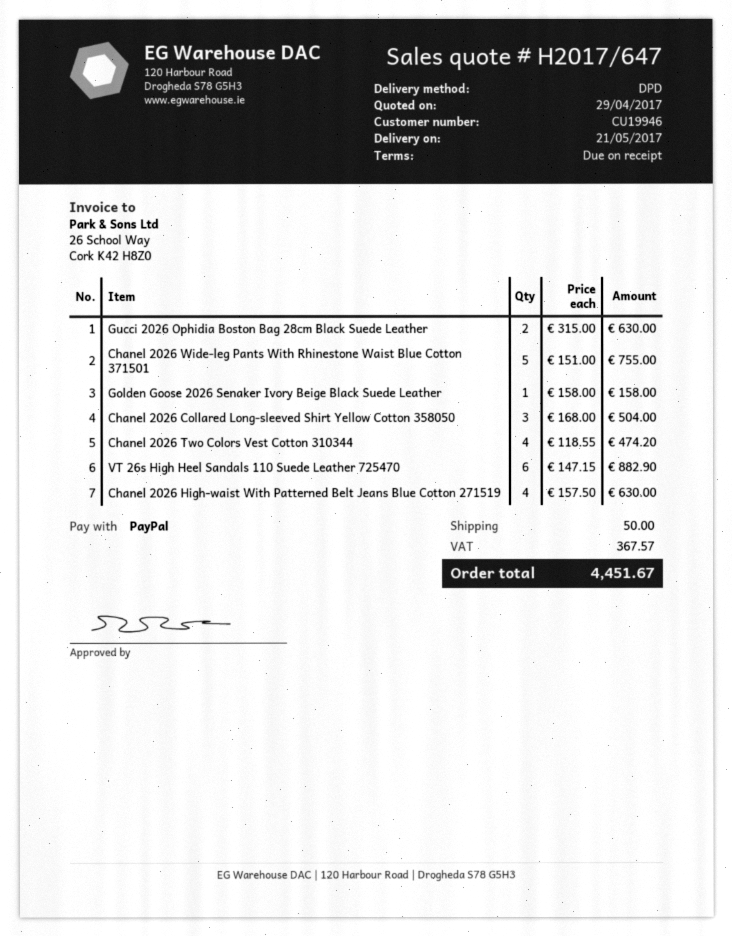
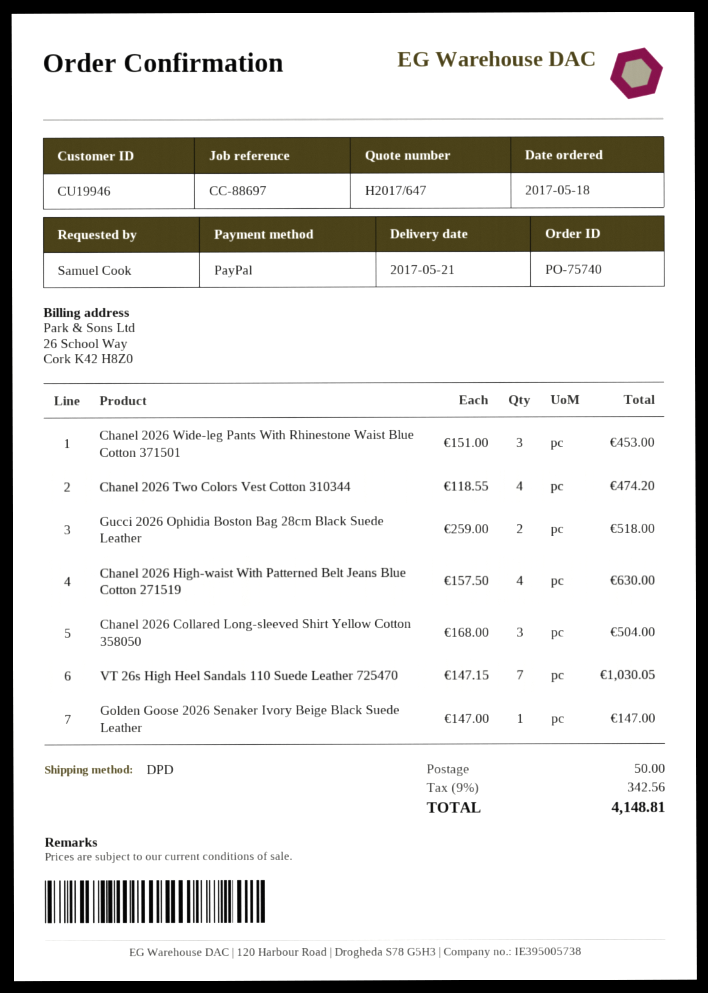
Gucci 2026 Ophidia Boston Bag 28cm Black Suede Leather: 2 x 315.00 = 630.00 -> 2 x 259.00 = 518.00
Chanel 2026 Wide-leg Pants With Rhinestone Waist Blue Cotton 371501: 5 x 151.00 = 755.00 -> 3 x 151.00 = 453.00
Golden Goose 2026 Senaker Ivory Beige Black Suede Leather: 1 x 158.00 = 158.00 -> 1 x 147.00 = 147.00
VT 26s High Heel Sandals 110 Suede Leather 725470: 6 x 147.15 = 882.90 -> 7 x 147.15 = 1030.05
tax: 367.57 -> 342.56
total: 4451.67 -> 4148.81

